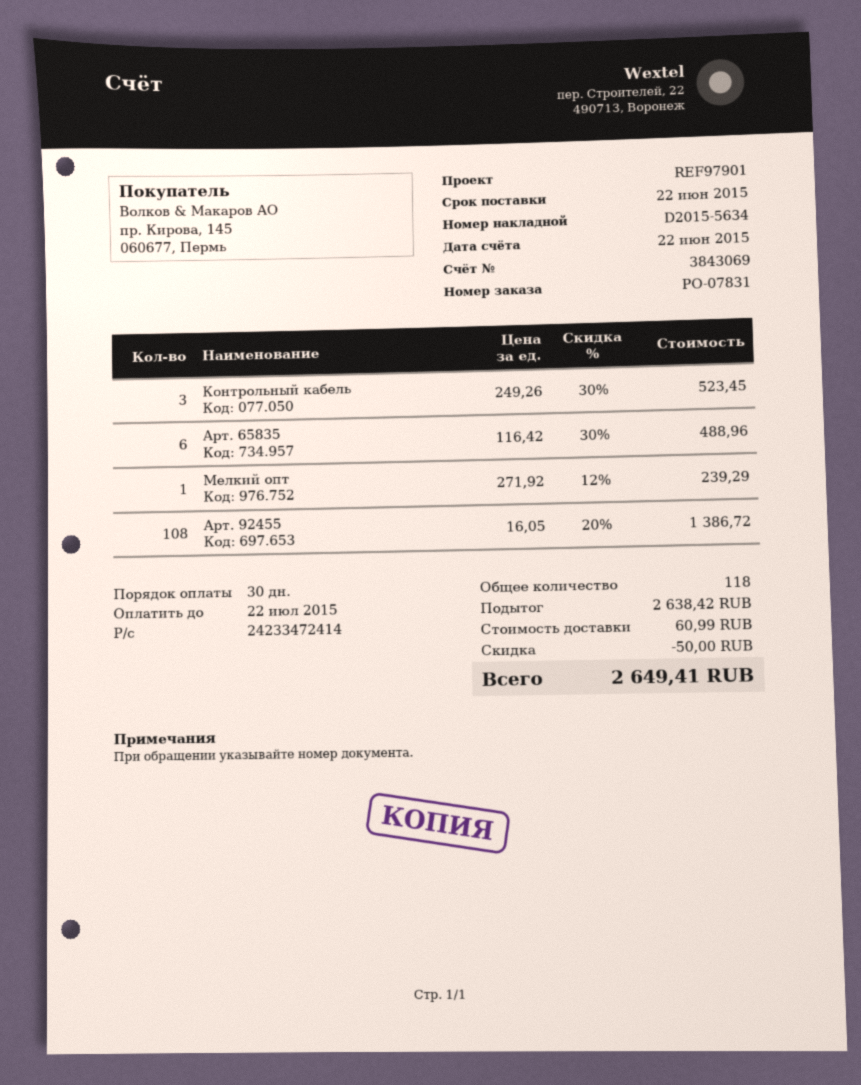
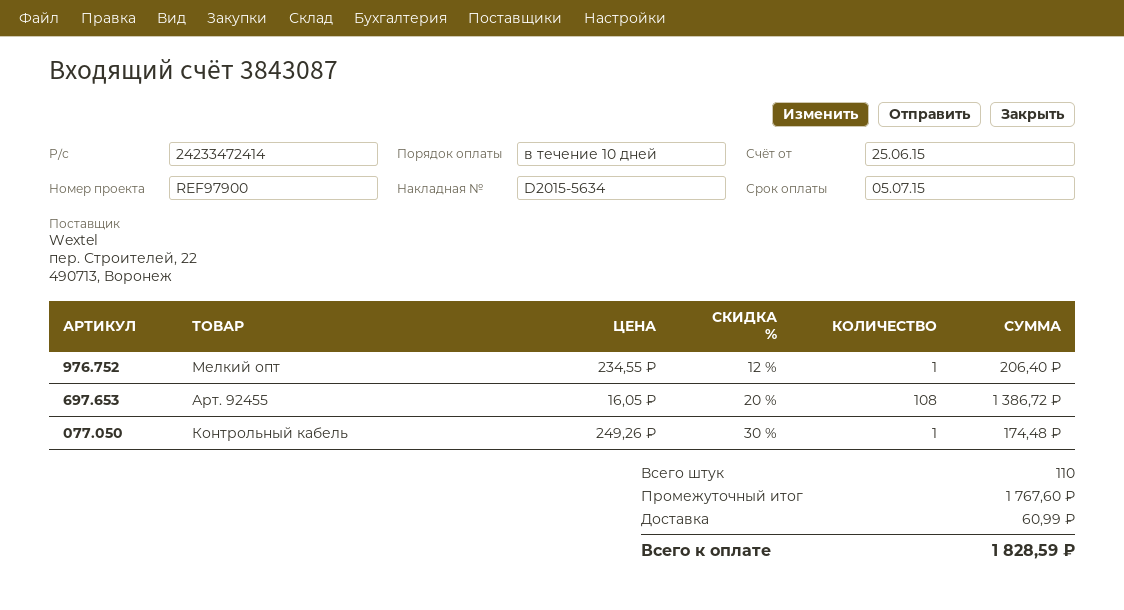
invoice number: 3843069 -> 3843087
invoice date: 2015-06-22 -> 2015-06-25
payment terms: 30 days -> 10 days
due date: 2015-07-22 -> 2015-07-05
reference: REF97901 -> REF97900
Контрольный кабель: 3 x 249.26 - 30% = 523.45 -> 1 x 249.26 - 30% = 174.48
Арт. 65835: 6 x 116.42 - 30% = 488.96 -> none
Мелкий опт: 1 x 271.92 - 12% = 239.29 -> 1 x 234.55 - 12% = 206.40
total quantity: 118 -> 110
subtotal: 2638.42 -> 1767.60
discount: 50.00 -> none
total: 2649.41 -> 1828.59

